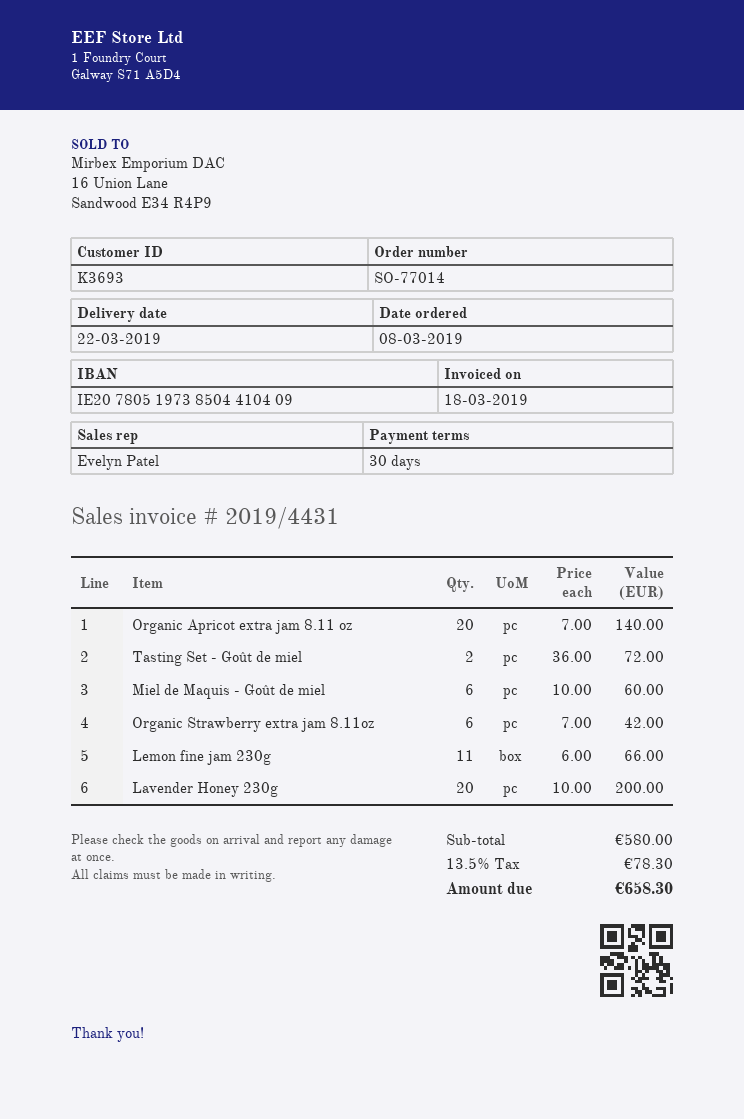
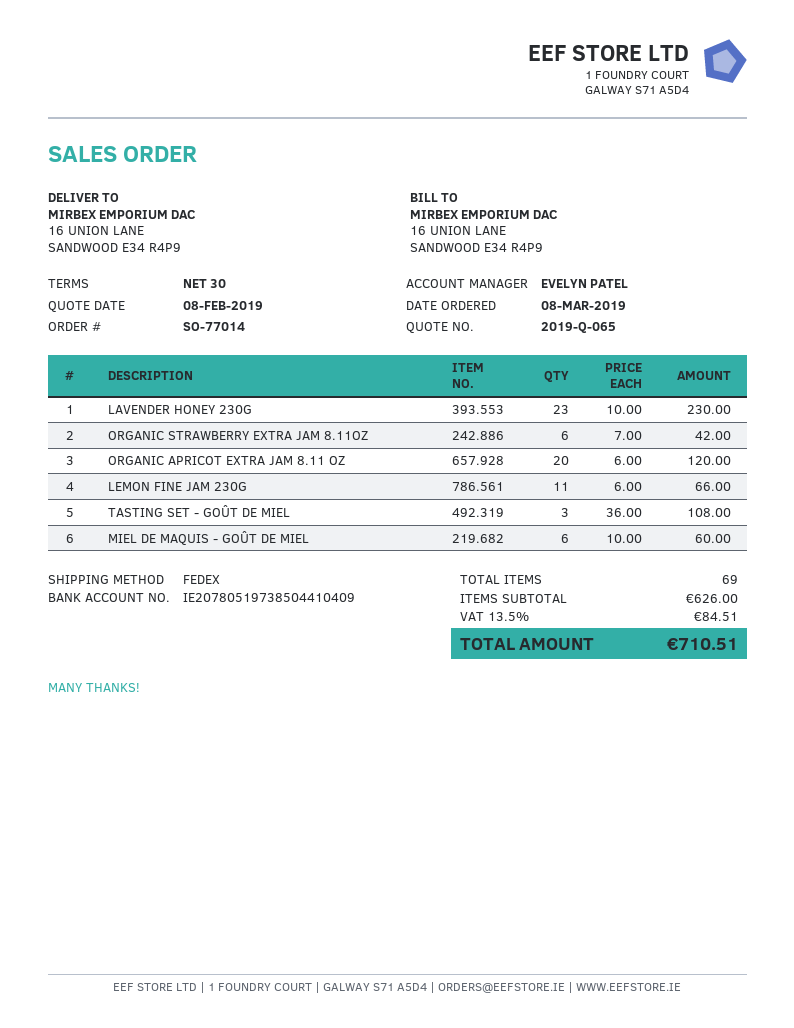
Organic Apricot extra jam 8.11 oz: 20 x 7.00 = 140.00 -> 20 x 6.00 = 120.00
Tasting Set - Goût de miel: 2 x 36.00 = 72.00 -> 3 x 36.00 = 108.00
Lavender Honey 230g: 20 x 10.00 = 200.00 -> 23 x 10.00 = 230.00
subtotal: 580.00 -> 626.00
tax: 13.5% = 78.30 -> 13.5% = 84.51
total: 658.30 -> 710.51

